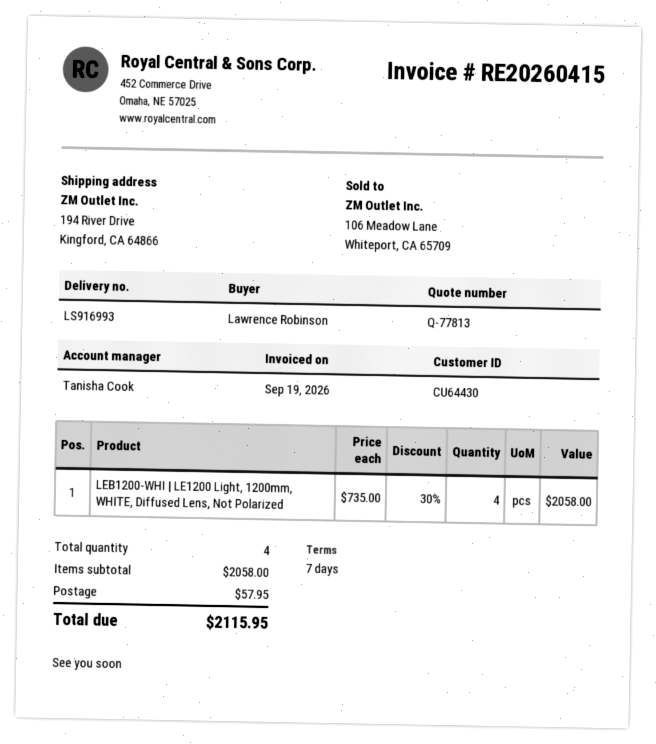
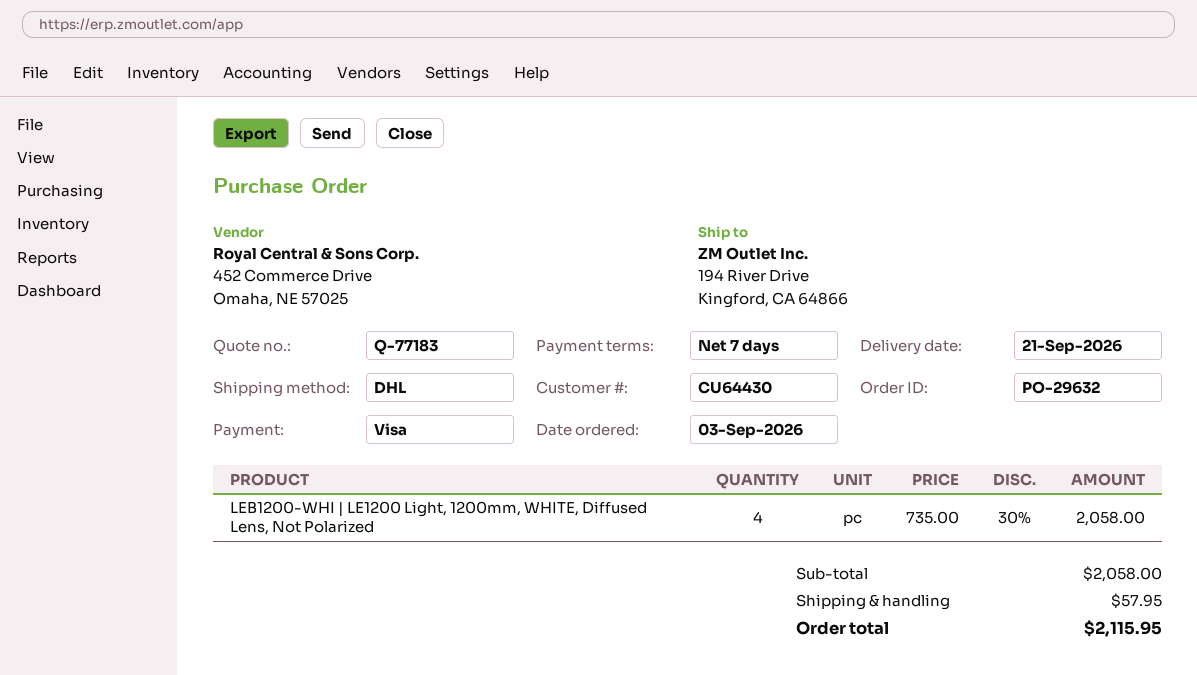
quote number: Q-77813 -> Q-77183

